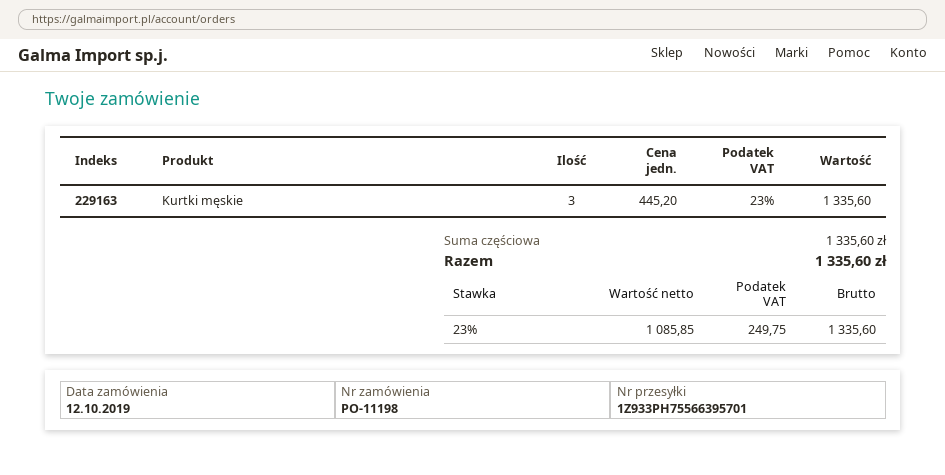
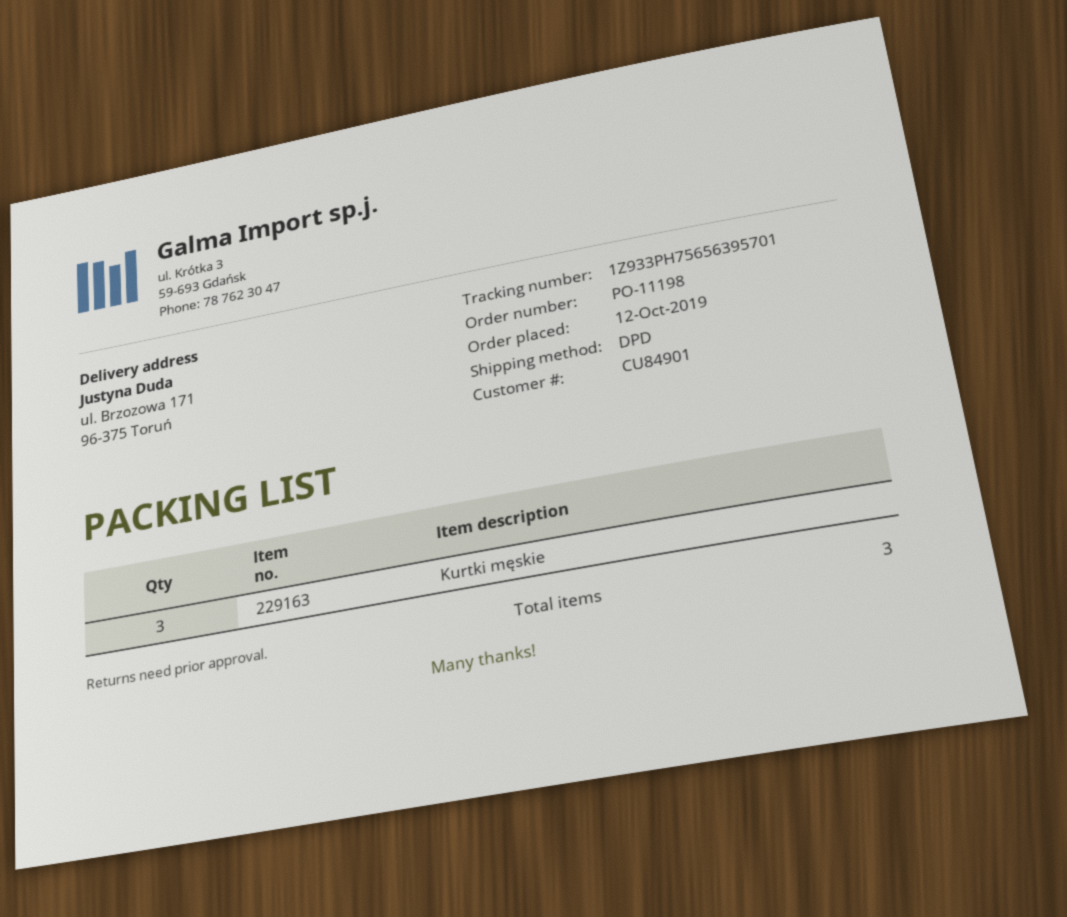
tracking number: 1Z933PH75566395701 -> 1Z933PH75656395701

